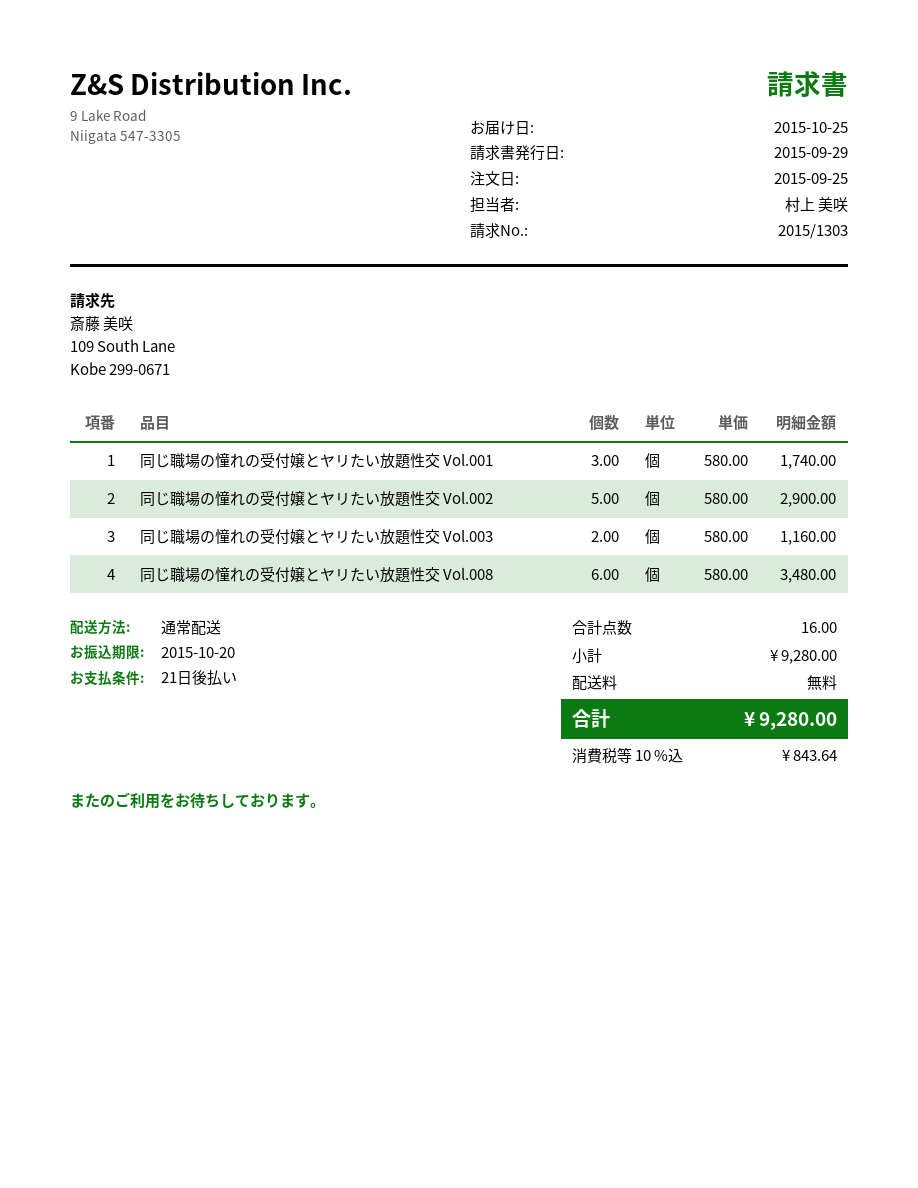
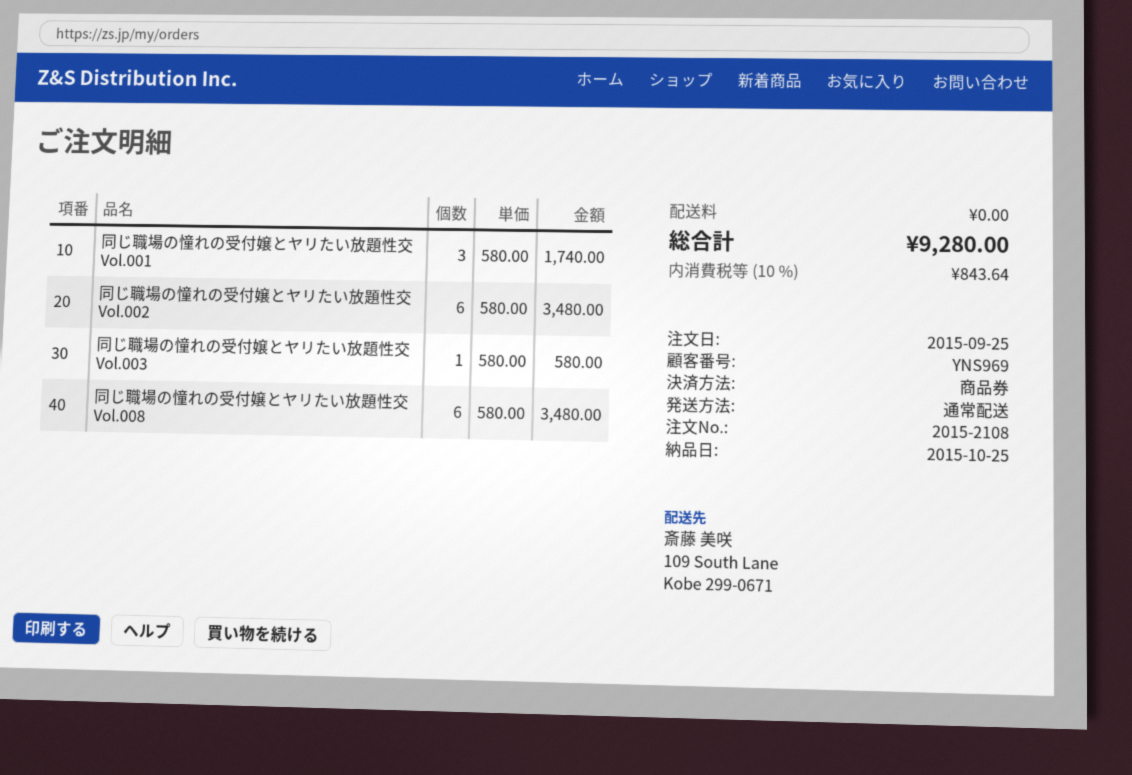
同じ職場の憧れの受付嬢とヤリたい放題性交 Vol.002: 5 x 580.00 = 2900.00 -> 6 x 580.00 = 3480.00
同じ職場の憧れの受付嬢とヤリたい放題性交 Vol.003: 2 x 580.00 = 1160.00 -> 1 x 580.00 = 580.00

